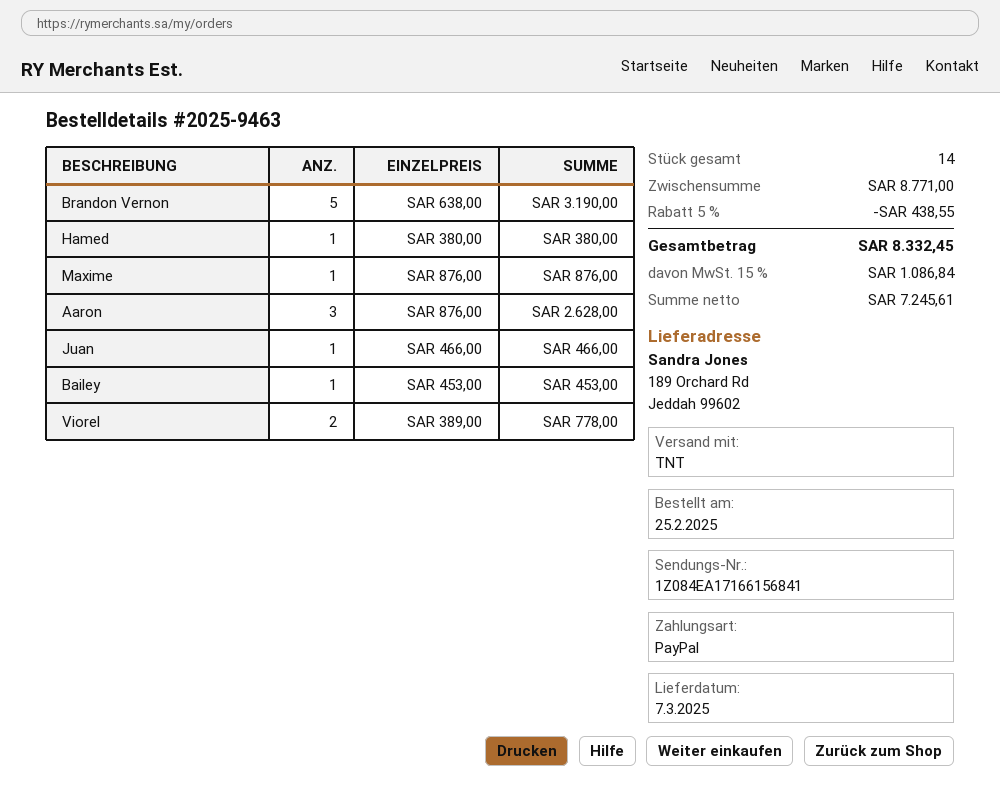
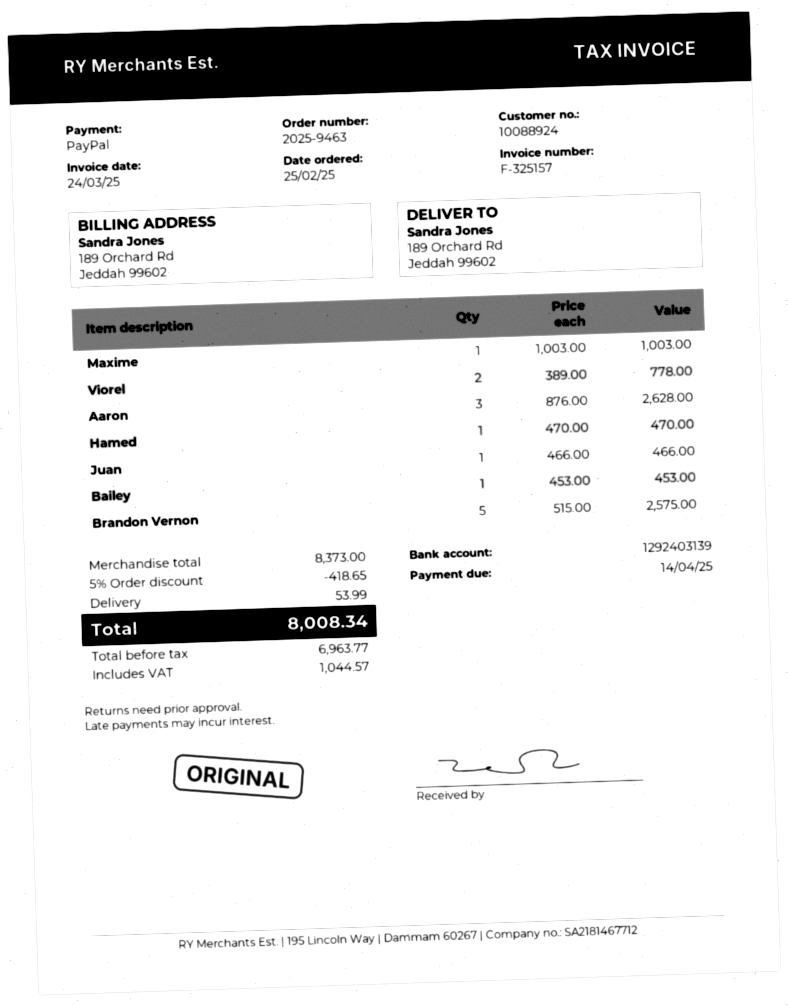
Brandon Vernon: 5 x 638.00 = 3190.00 -> 5 x 515.00 = 2575.00
Hamed: 1 x 380.00 = 380.00 -> 1 x 470.00 = 470.00
Maxime: 1 x 876.00 = 876.00 -> 1 x 1003.00 = 1003.00
subtotal: 8771.00 -> 8373.00
discount: 5% = 438.55 -> 5% = 418.65
shipping: none -> 53.99
net: 7245.61 -> 6963.77
tax: 1086.84 -> 1044.57
total: 8332.45 -> 8008.34

